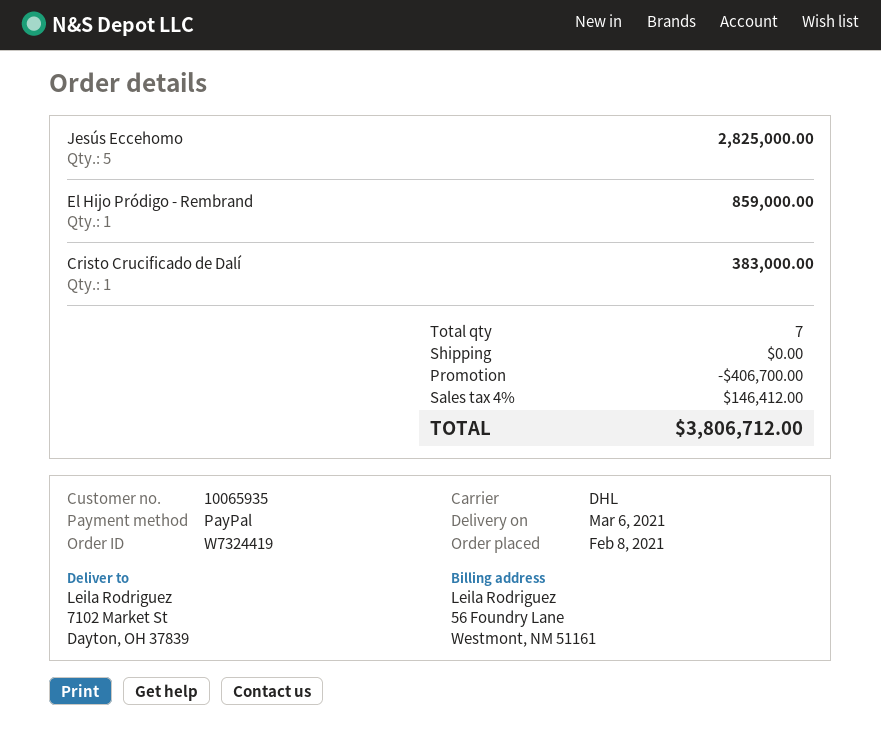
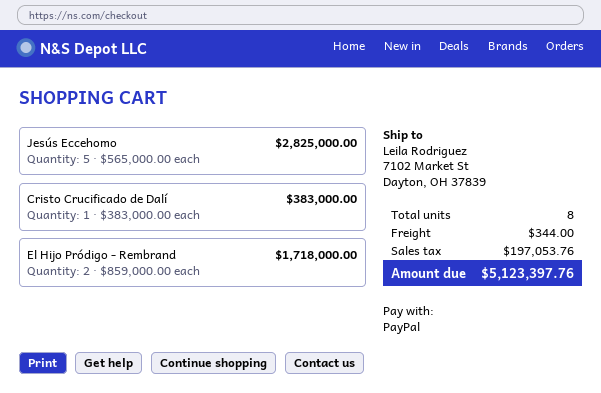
El Hijo Pródigo - Rembrand: 1 for 859000.00 -> 2 for 1718000.00
total quantity: 7 -> 8
discount: 406700.00 -> none
shipping: 0.00 -> 344.00
tax: 146412.00 -> 197053.76
total: 3806712.00 -> 5123397.76

